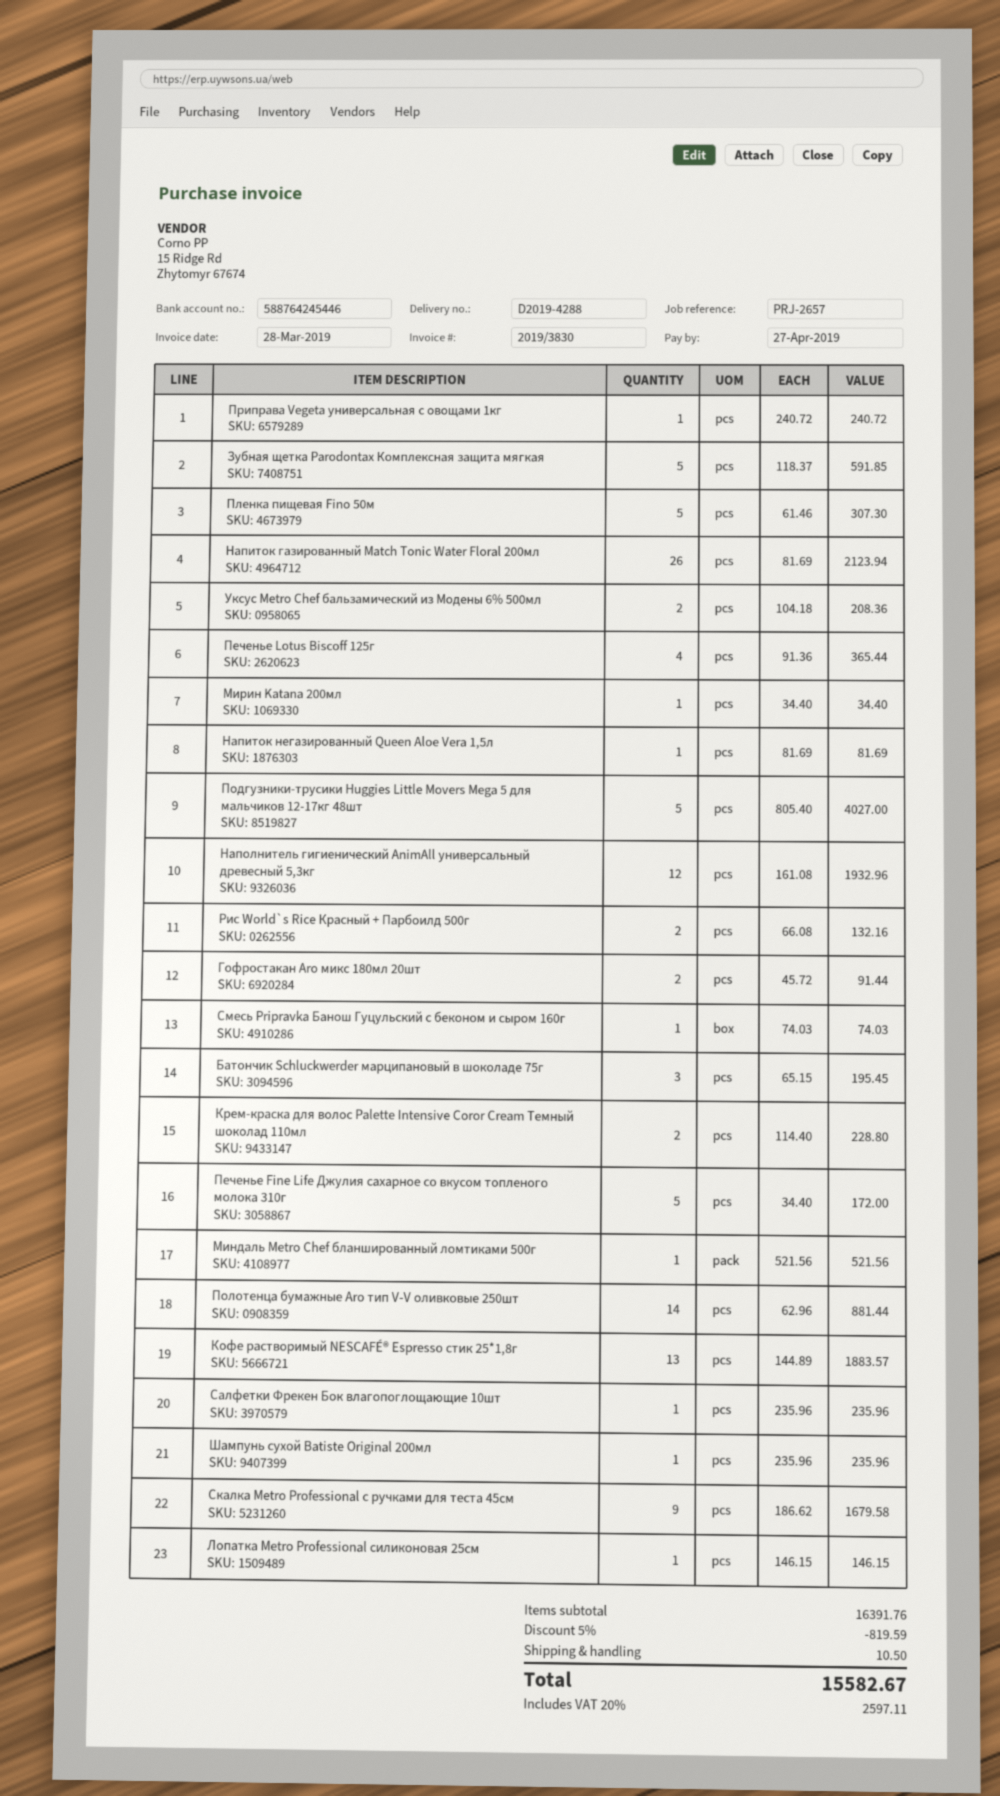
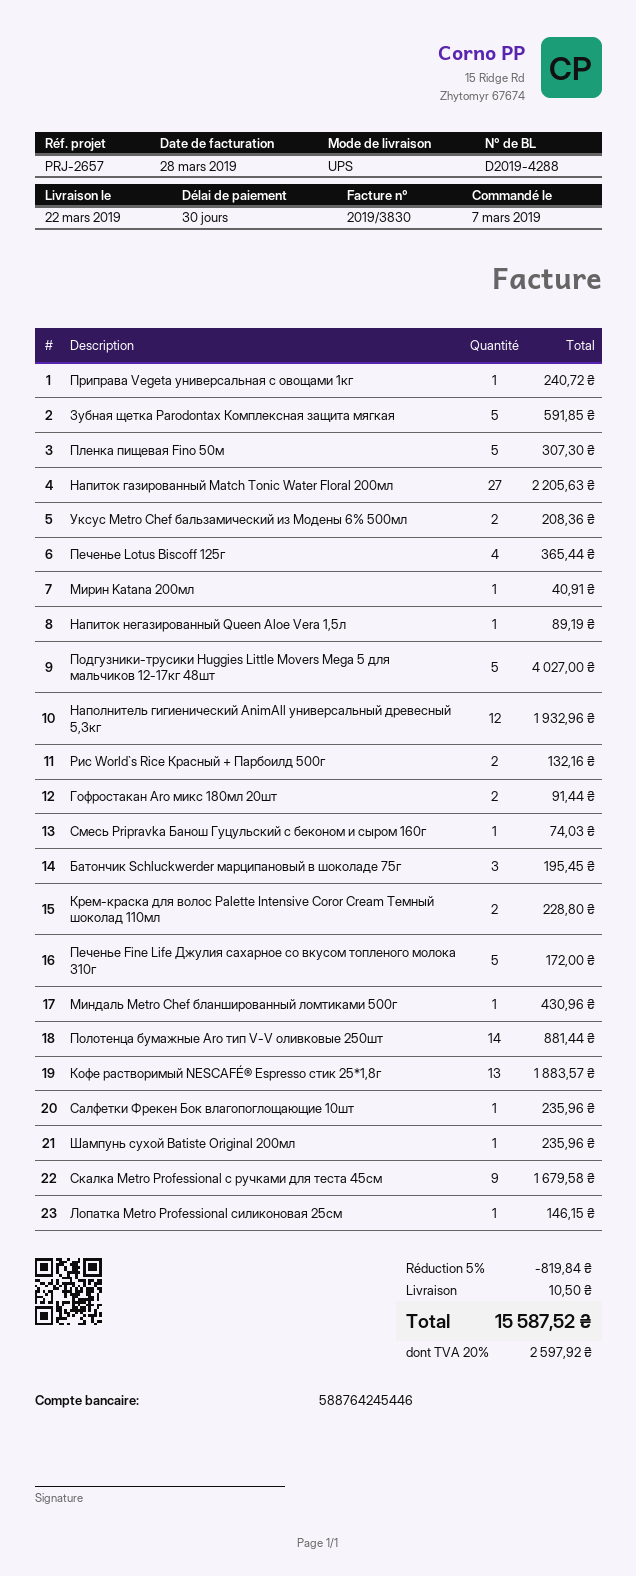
Напиток газированный Match Tonic Water Floral 200мл: 26 for 2123.94 -> 27 for 2205.63
Мирин Katana 200мл: 1 for 34.40 -> 1 for 40.91
Напиток негазированный Queen Aloe Vera 1,5л: 1 for 81.69 -> 1 for 89.19
Миндаль Metro Chef бланшированный ломтиками 500г: 1 for 521.56 -> 1 for 430.96
discount: 5% = 819.59 -> 5% = 819.84
tax: 20% = 2597.11 -> 20% = 2597.92
total: 15582.67 -> 15587.52

